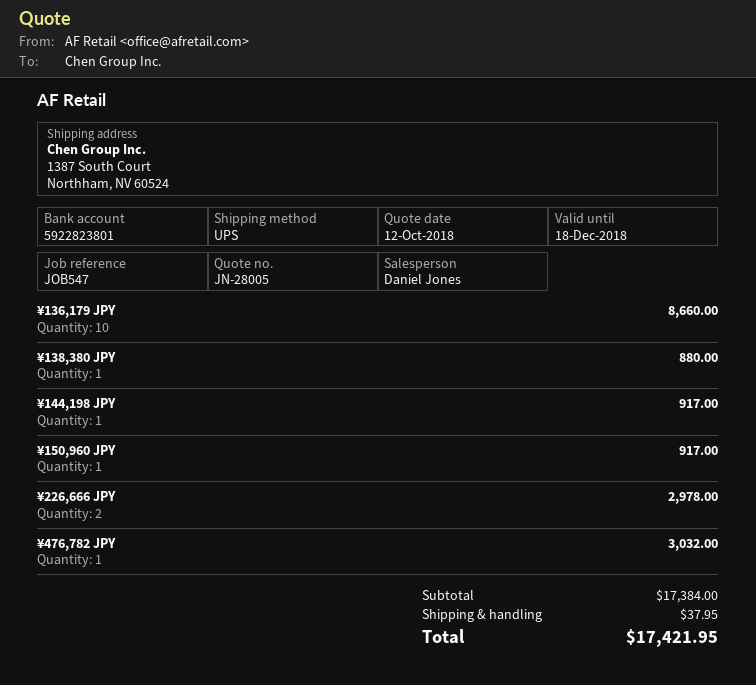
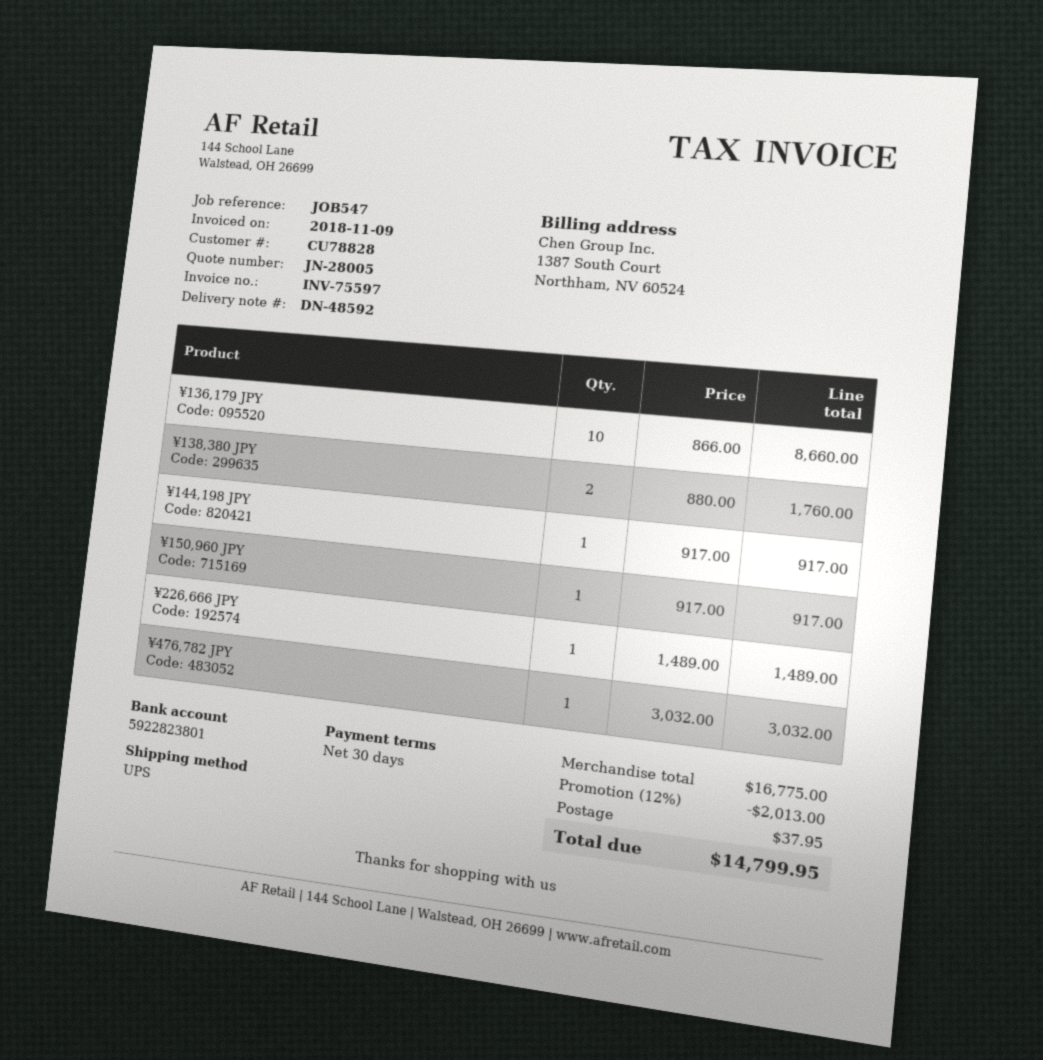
¥138,380 JPY: 1 for 880.00 -> 2 for 1760.00
¥226,666 JPY: 2 for 2978.00 -> 1 for 1489.00
subtotal: 17384.00 -> 16775.00
discount: none -> 12% = 2013.00
total: 17421.95 -> 14799.95

